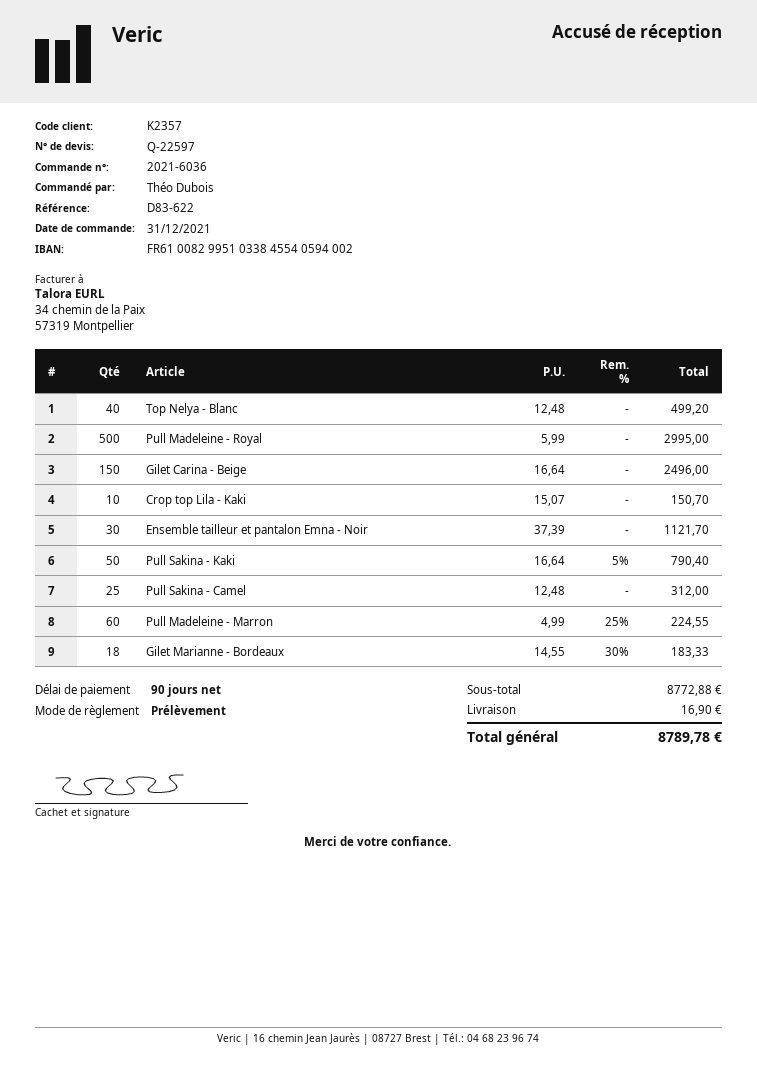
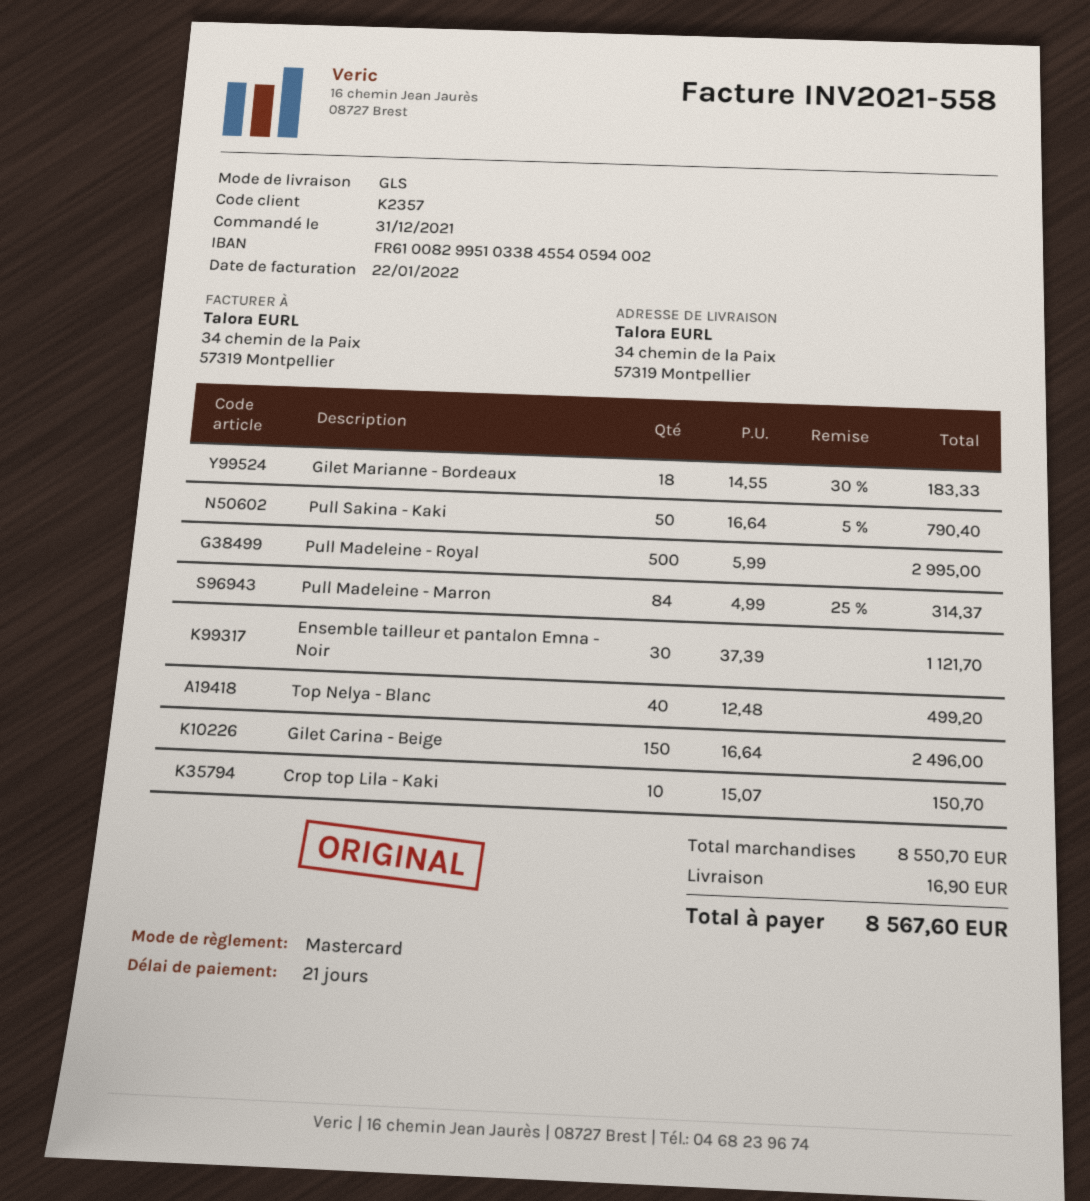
payment terms: 90 days -> 21 days
payment method: direct debit -> Mastercard
Pull Sakina - Camel: 25 x 12.48 = 312.00 -> none
Pull Madeleine - Marron: 60 x 4.99 - 25% = 224.55 -> 84 x 4.99 - 25% = 314.37
subtotal: 8772.88 -> 8550.70
total: 8789.78 -> 8567.60

